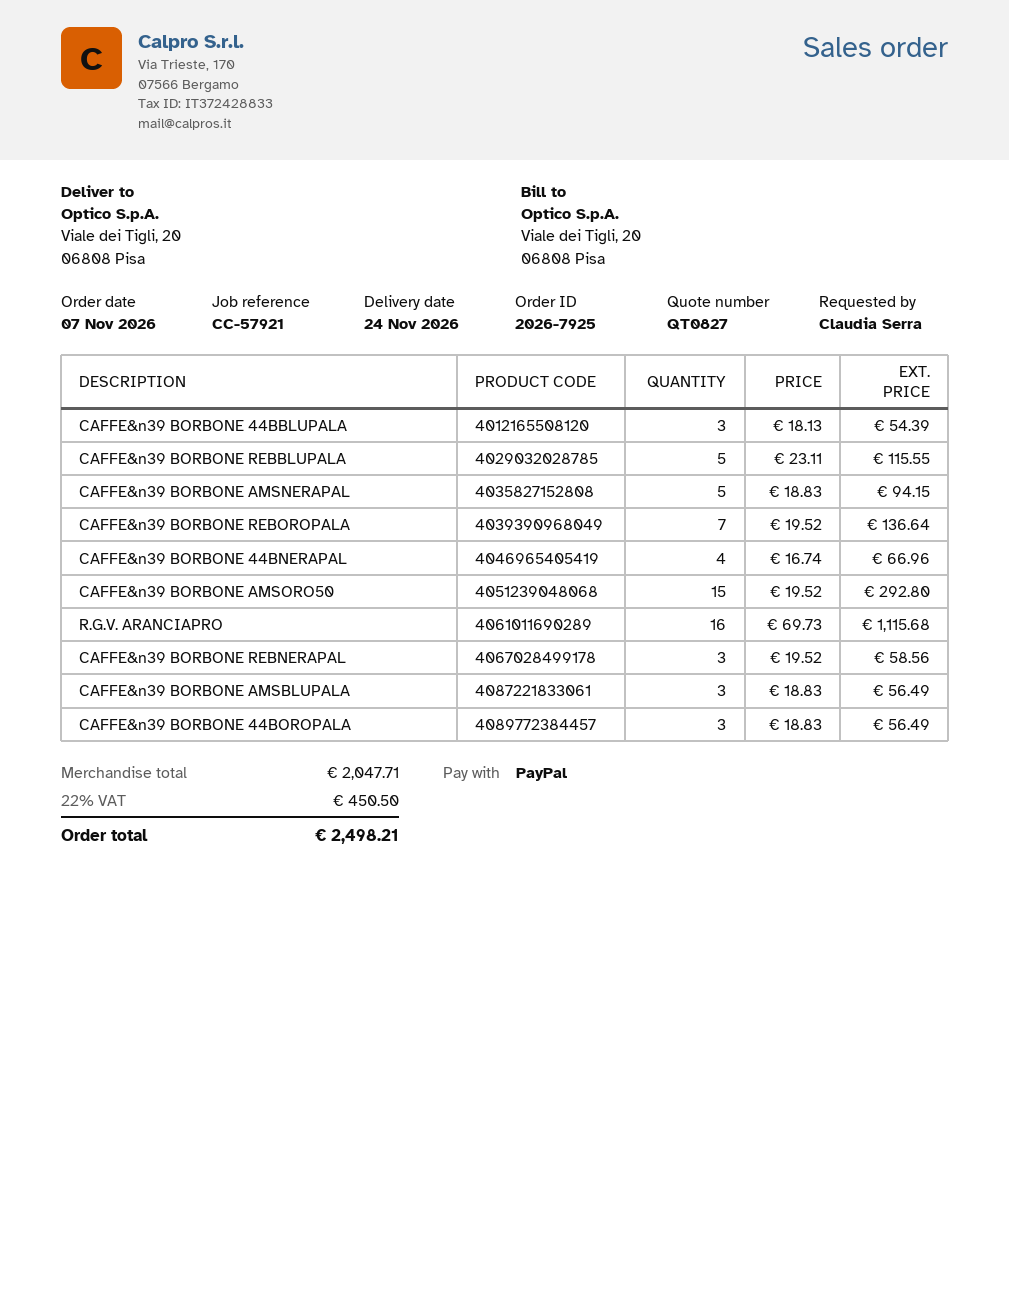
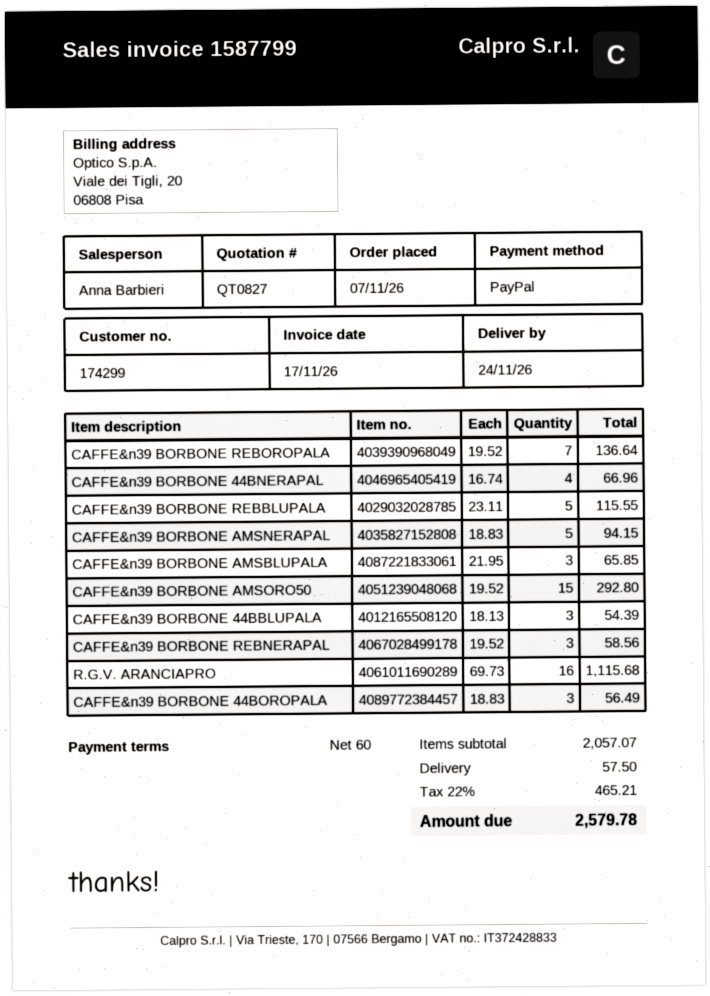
CAFFE&n39 BORBONE AMSBLUPALA: 3 x 18.83 = 56.49 -> 3 x 21.95 = 65.85
subtotal: 2047.71 -> 2057.07
shipping: none -> 57.50
tax: 22% = 450.50 -> 22% = 465.21
total: 2498.21 -> 2579.78

